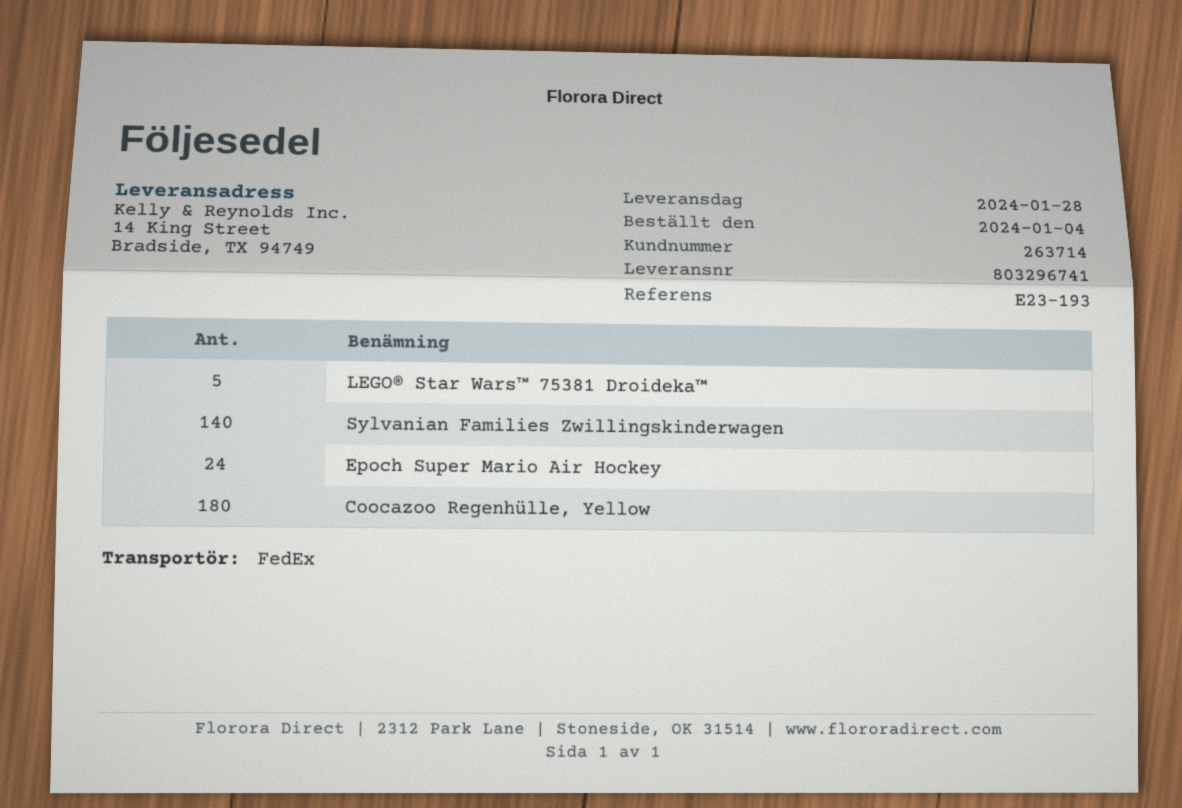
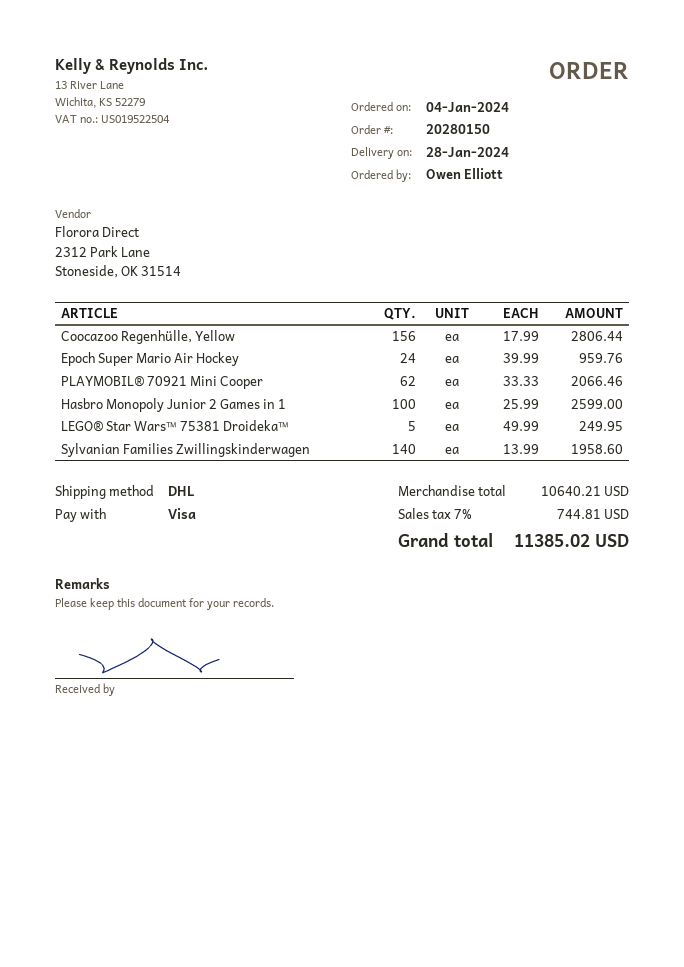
shipping method: FedEx -> DHL
Coocazoo Regenhülle, Yellow: 180 -> 156
PLAYMOBIL® 70921 Mini Cooper: none -> 62
Hasbro Monopoly Junior 2 Games in 1: none -> 100

